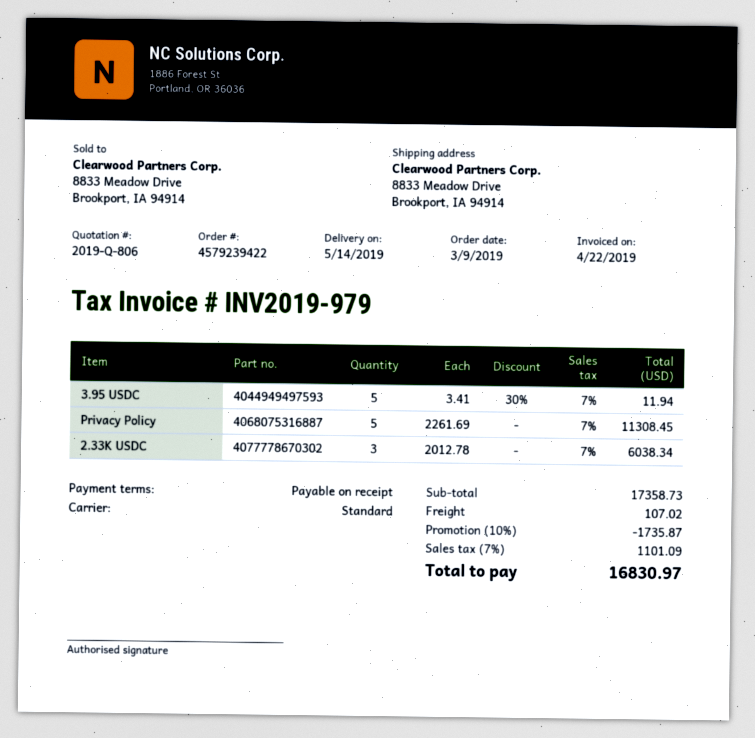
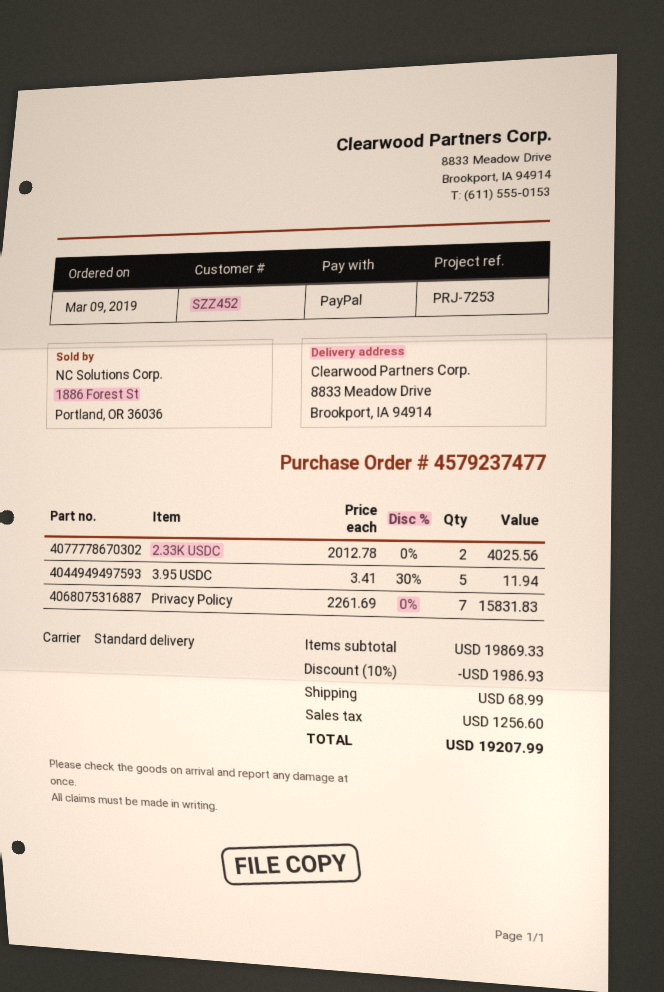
order number: 4579239422 -> 4579237477
Privacy Policy: 5 x 2261.69 = 11308.45 -> 7 x 2261.69 = 15831.83
2.33K USDC: 3 x 2012.78 = 6038.34 -> 2 x 2012.78 = 4025.56
subtotal: 17358.73 -> 19869.33
discount: 10% = 1735.87 -> 10% = 1986.93
shipping: 107.02 -> 68.99
tax: 1101.09 -> 1256.60
total: 16830.97 -> 19207.99

